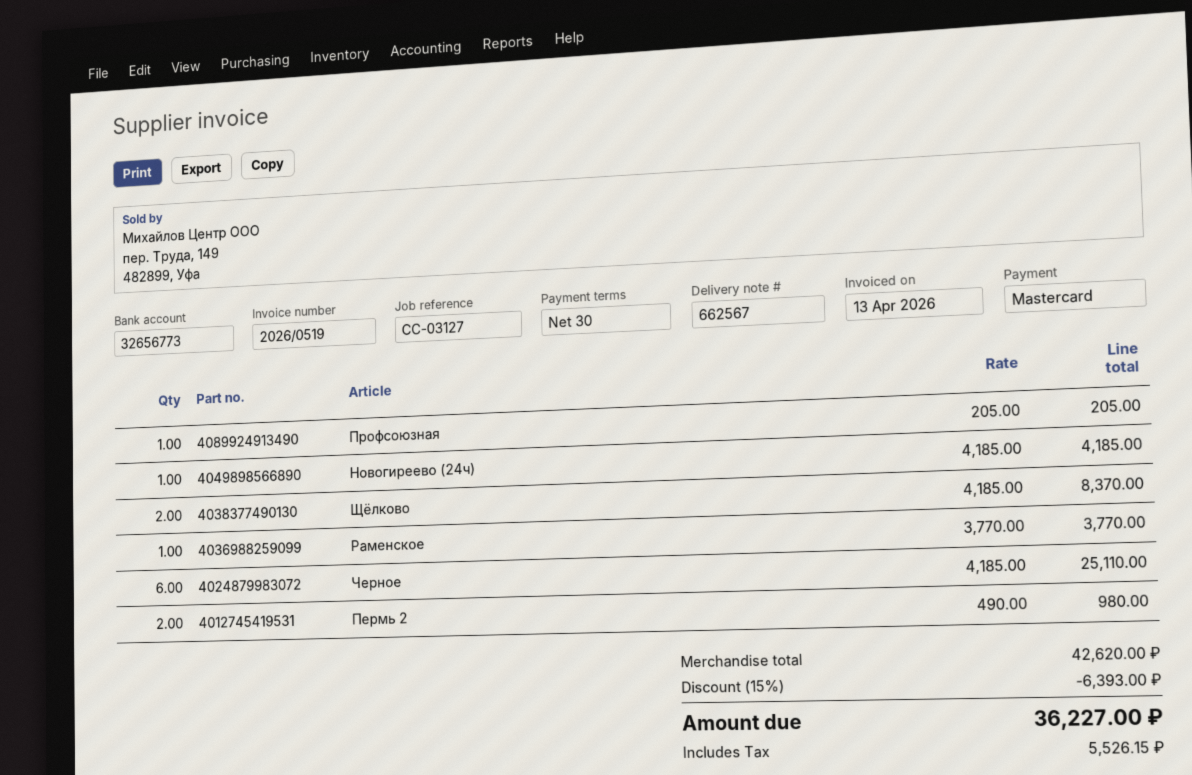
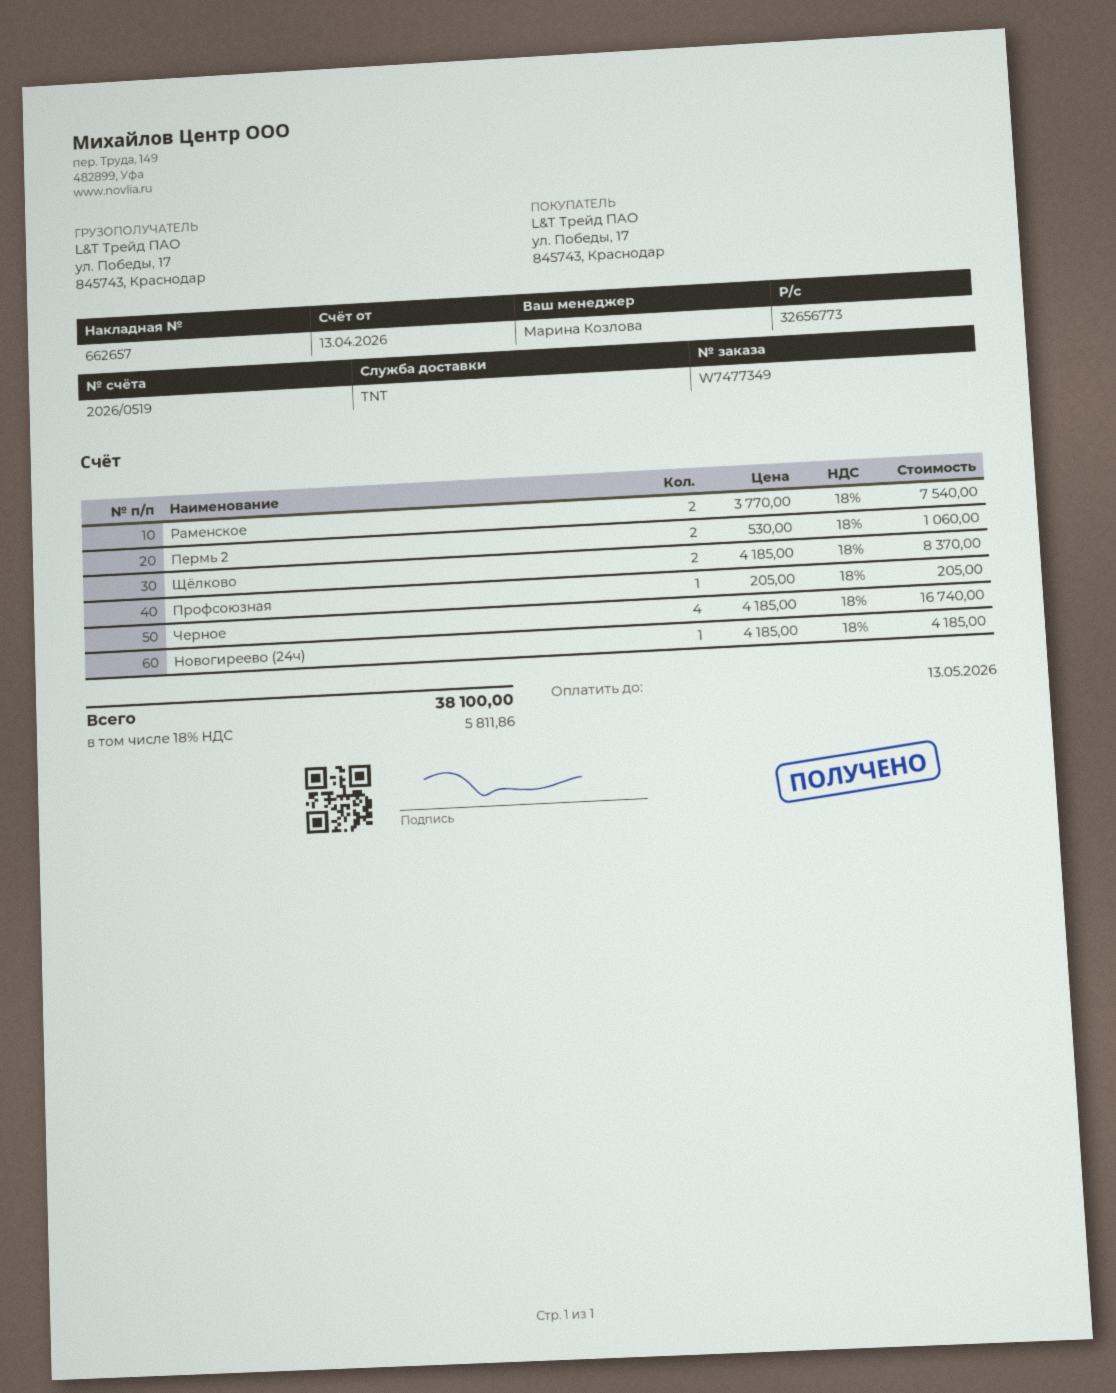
delivery note number: 662567 -> 662657
Раменское: 1 x 3770.00 = 3770.00 -> 2 x 3770.00 = 7540.00
Черное: 6 x 4185.00 = 25110.00 -> 4 x 4185.00 = 16740.00
Пермь 2: 2 x 490.00 = 980.00 -> 2 x 530.00 = 1060.00
discount: 15% = 6393.00 -> none
tax: 5526.15 -> 5811.86
total: 36227.00 -> 38100.00

